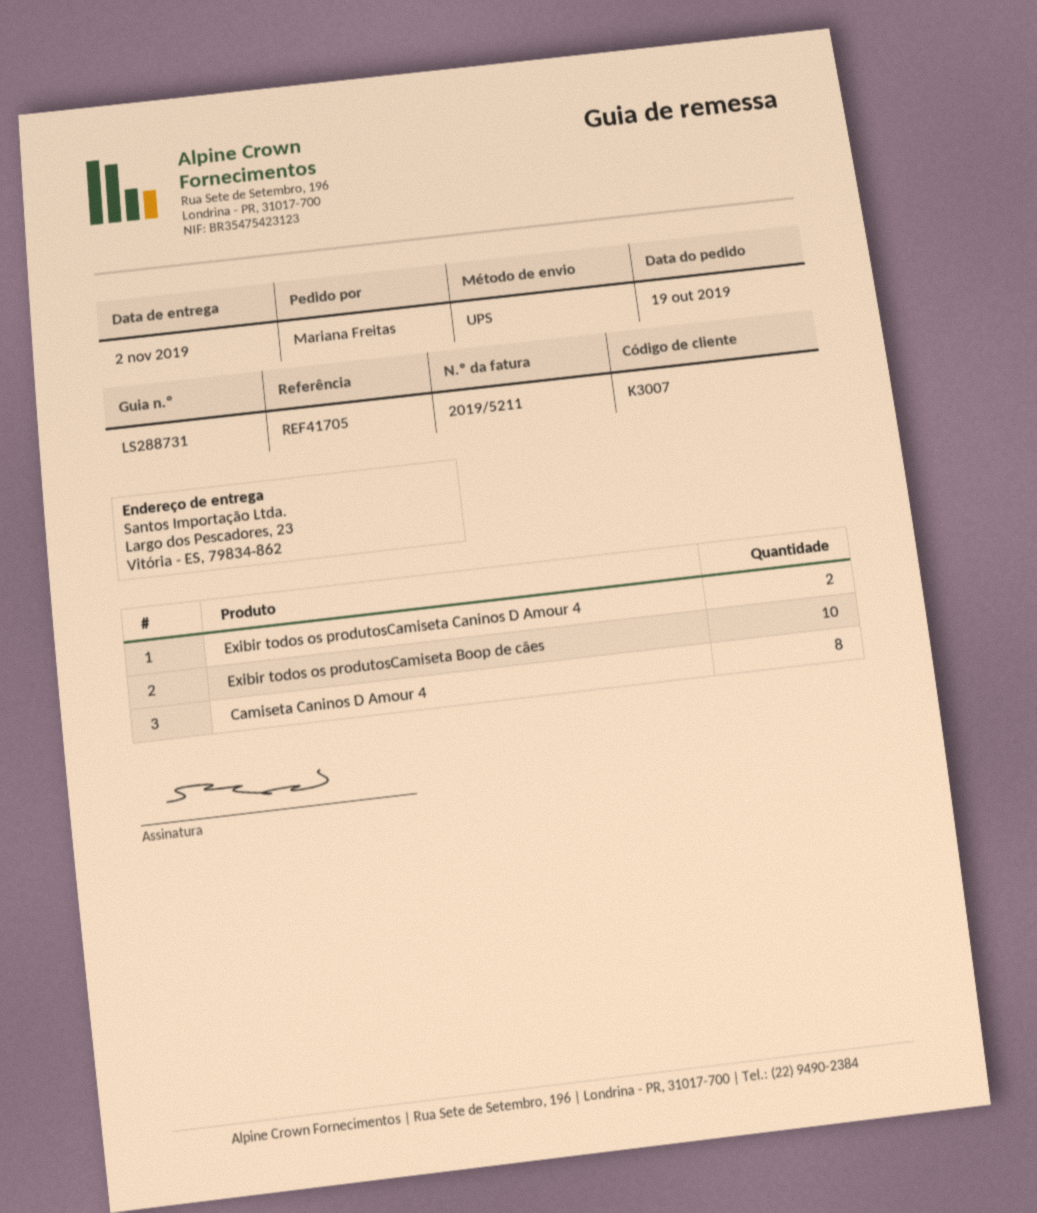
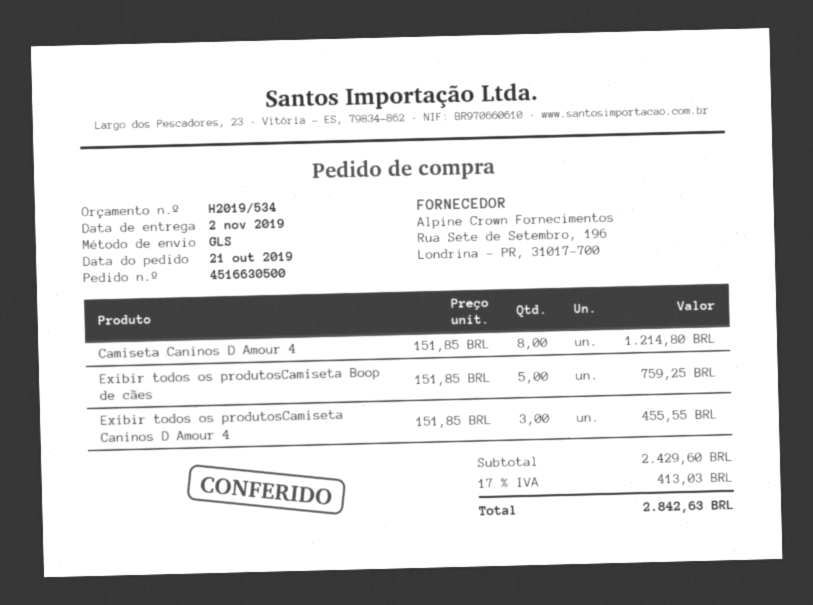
order date: 2019-10-19 -> 2019-10-21
shipping method: UPS -> GLS
Exibir todos os produtosCamiseta Caninos D Amour 4: 2 -> 3
Exibir todos os produtosCamiseta Boop de cães: 10 -> 5

